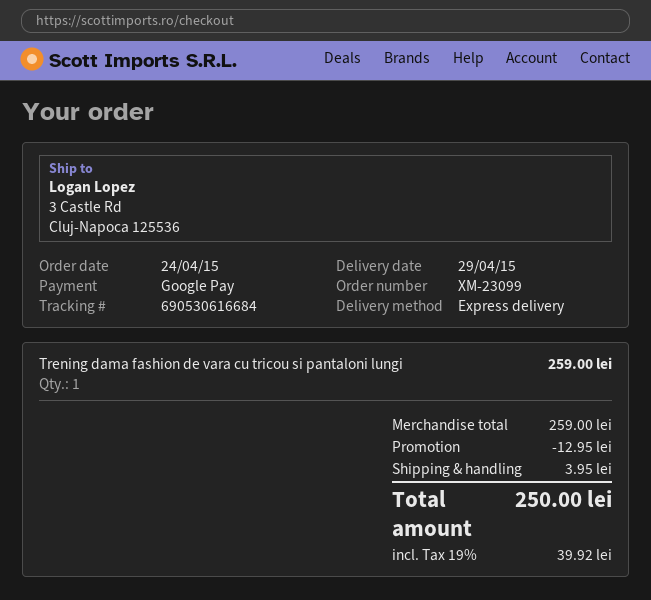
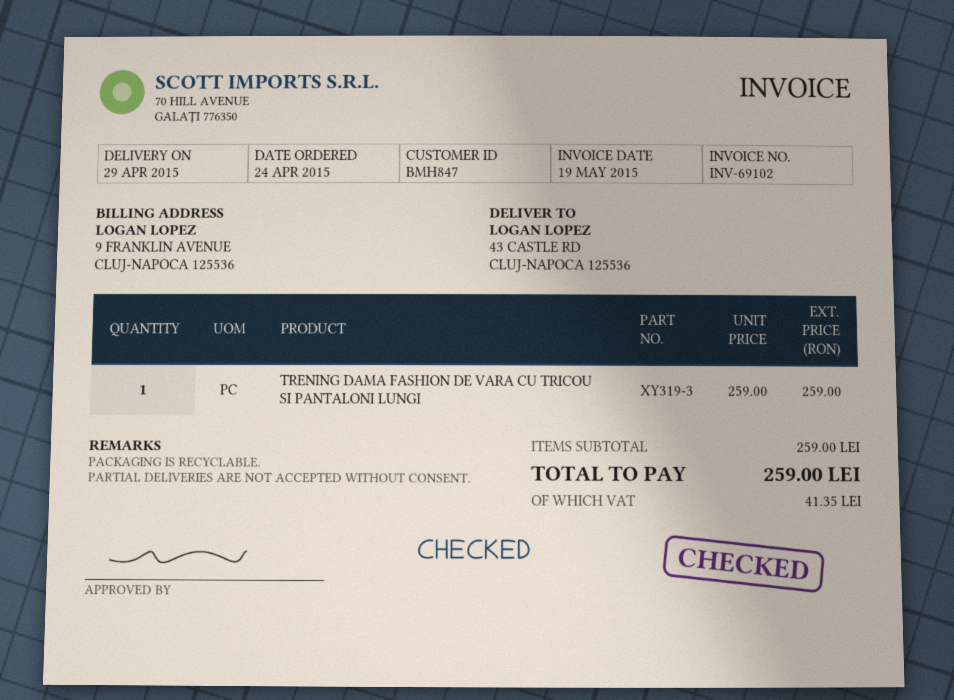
ship to: 3 Castle Rd, Cluj-Napoca 125536 -> 43 CASTLE RD, CLUJ-NAPOCA 125536
discount: 12.95 -> none
shipping: 3.95 -> none
tax: 39.92 -> 41.35
total: 250.00 -> 259.00

